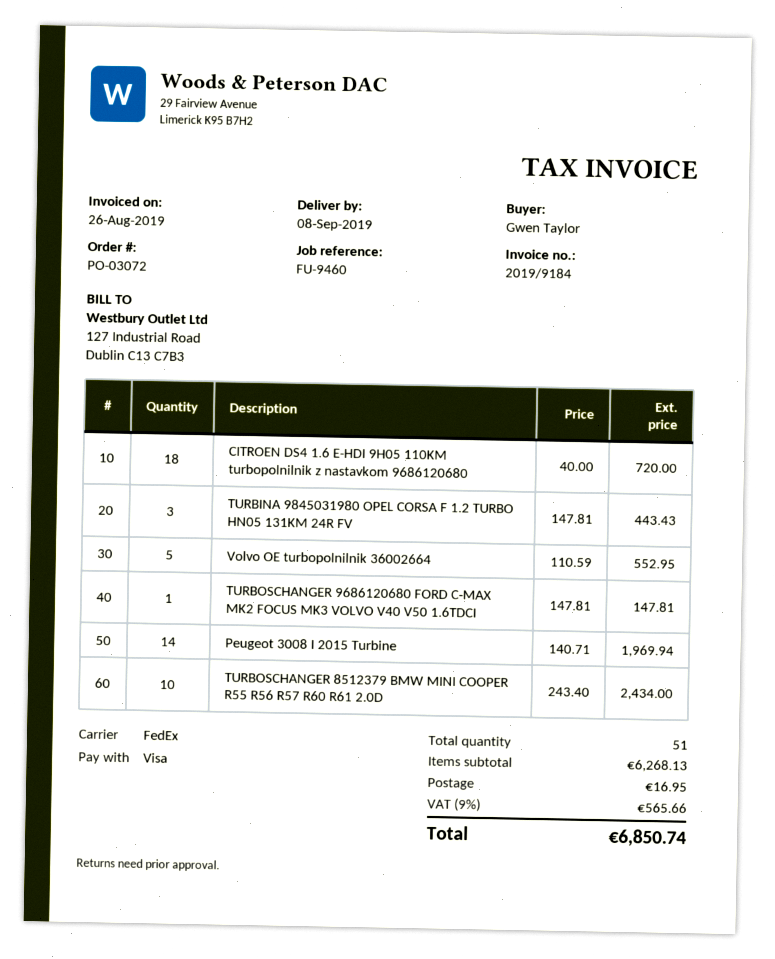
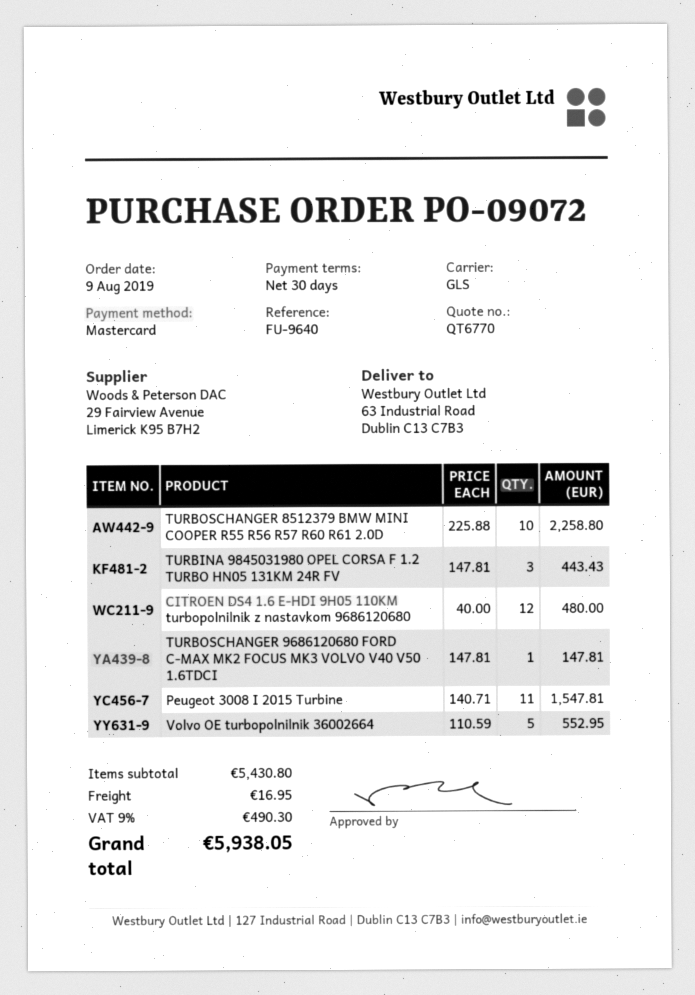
order number: PO-03072 -> PO-09072
reference: FU-9460 -> FU-9640
payment method: Visa -> Mastercard
shipping method: FedEx -> GLS
CITROEN DS4 1.6 E-HDI 9H05 110KM turbopolnilnik z nastavkom 9686120680: 18 x 40.00 = 720.00 -> 12 x 40.00 = 480.00
Peugeot 3008 I 2015 Turbine: 14 x 140.71 = 1969.94 -> 11 x 140.71 = 1547.81
TURBOSCHANGER 8512379 BMW MINI COOPER R55 R56 R57 R60 R61 2.0D: 10 x 243.40 = 2434.00 -> 10 x 225.88 = 2258.80
subtotal: 6268.13 -> 5430.80
tax: 9% = 565.66 -> 9% = 490.30
total: 6850.74 -> 5938.05

